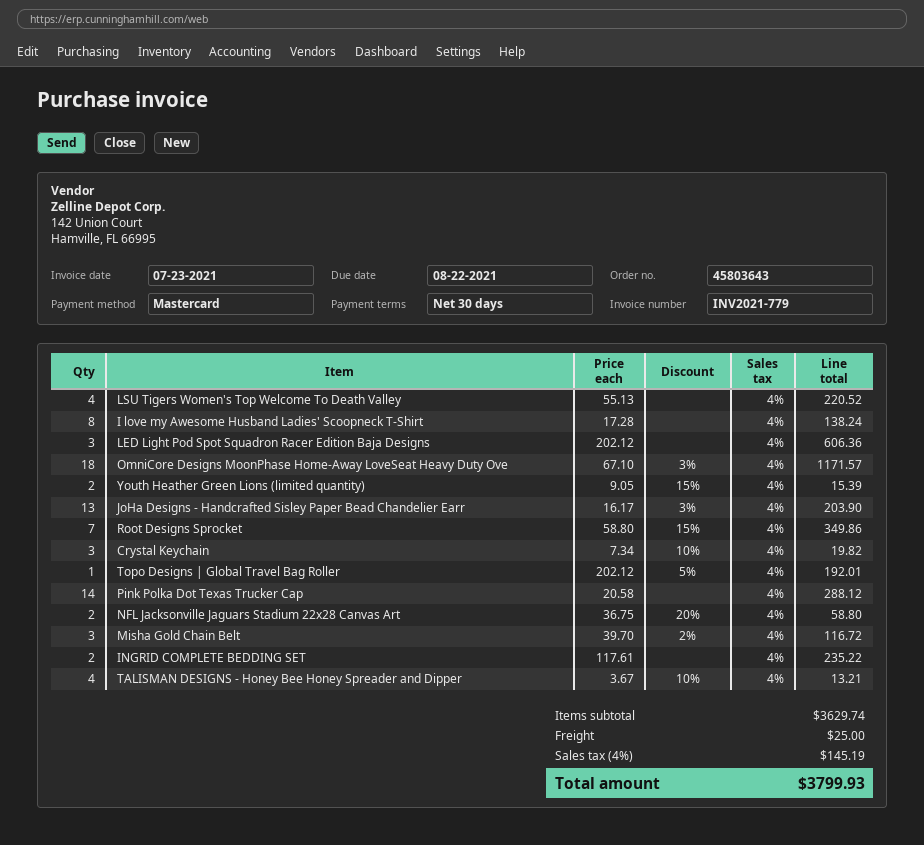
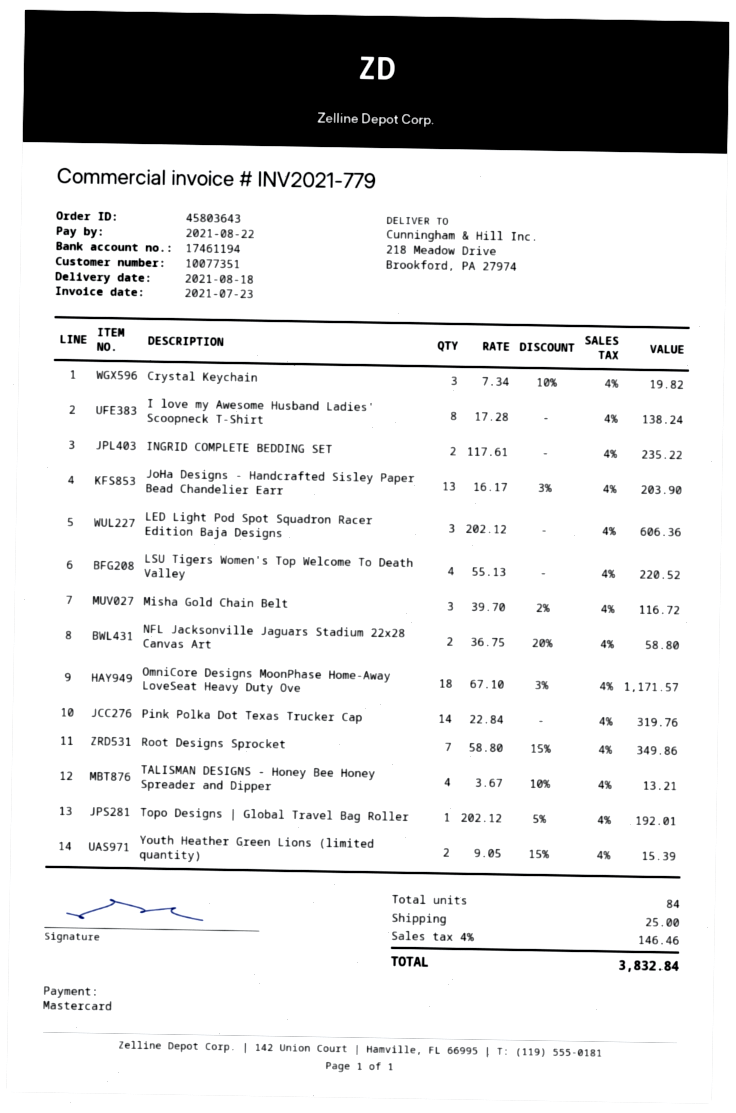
Pink Polka Dot Texas Trucker Cap: 14 x 20.58 = 288.12 -> 14 x 22.84 = 319.76
tax: 4% = 145.19 -> 4% = 146.46
total: 3799.93 -> 3832.84

